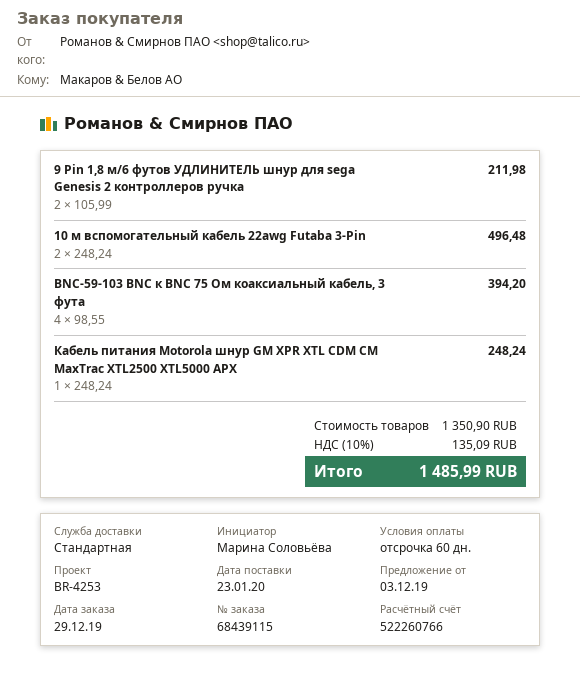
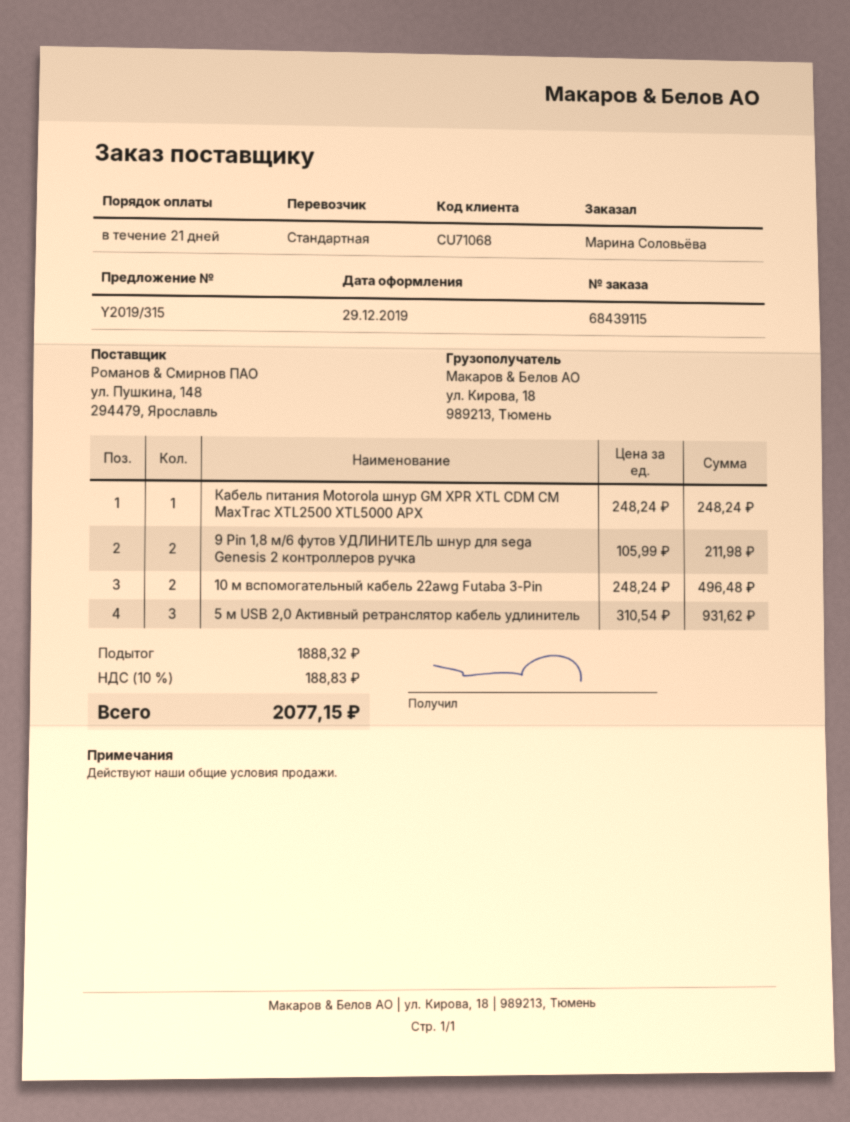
payment terms: 60 days -> 21 days
BNC-59-103 BNC к BNC 75 Ом коаксиальный кабель, 3 фута: 4 x 98.55 = 394.20 -> none
5 м USB 2,0 Активный ретранслятор кабель удлинитель: none -> 3 x 310.54 = 931.62
subtotal: 1350.90 -> 1888.32
tax: 10% = 135.09 -> 10% = 188.83
total: 1485.99 -> 2077.15

